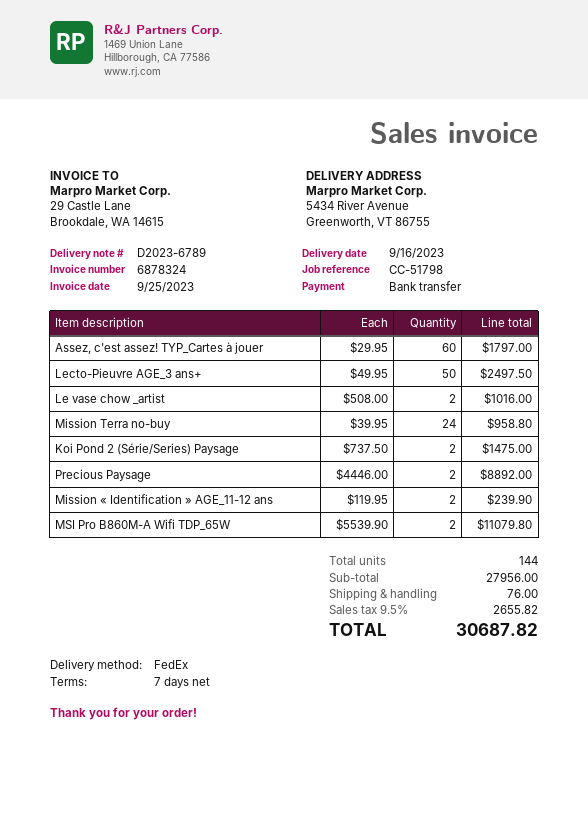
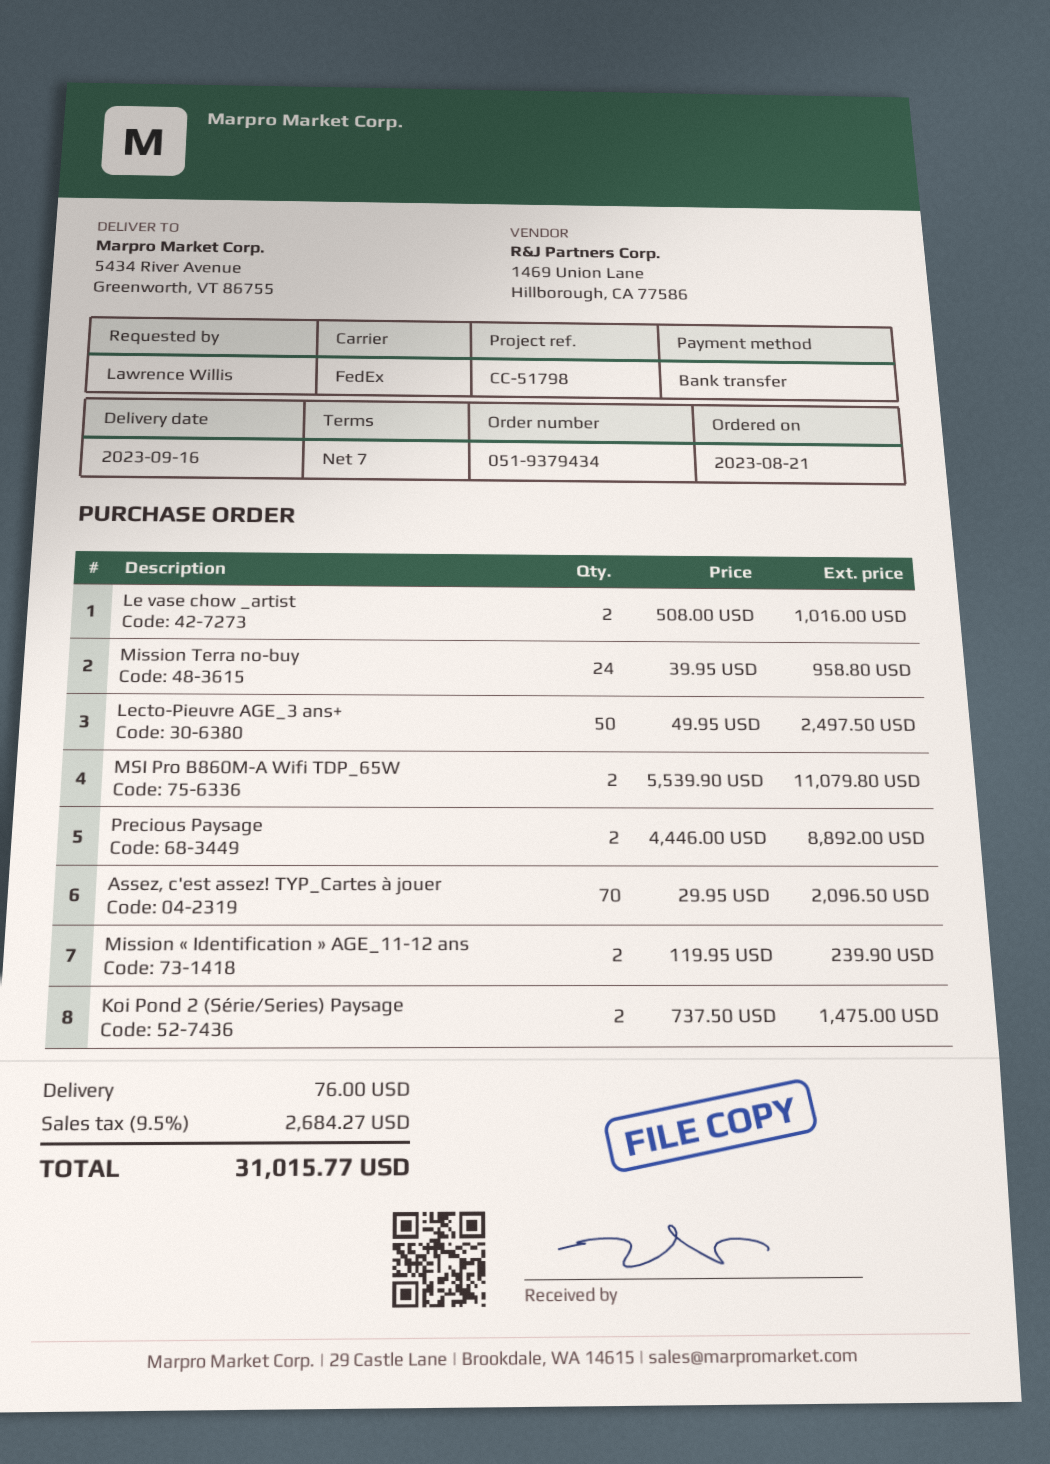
Assez, c'est assez! TYP_Cartes à jouer: 60 x 29.95 = 1797.00 -> 70 x 29.95 = 2096.50
tax: 9.5% = 2655.82 -> 9.5% = 2684.27
total: 30687.82 -> 31015.77

